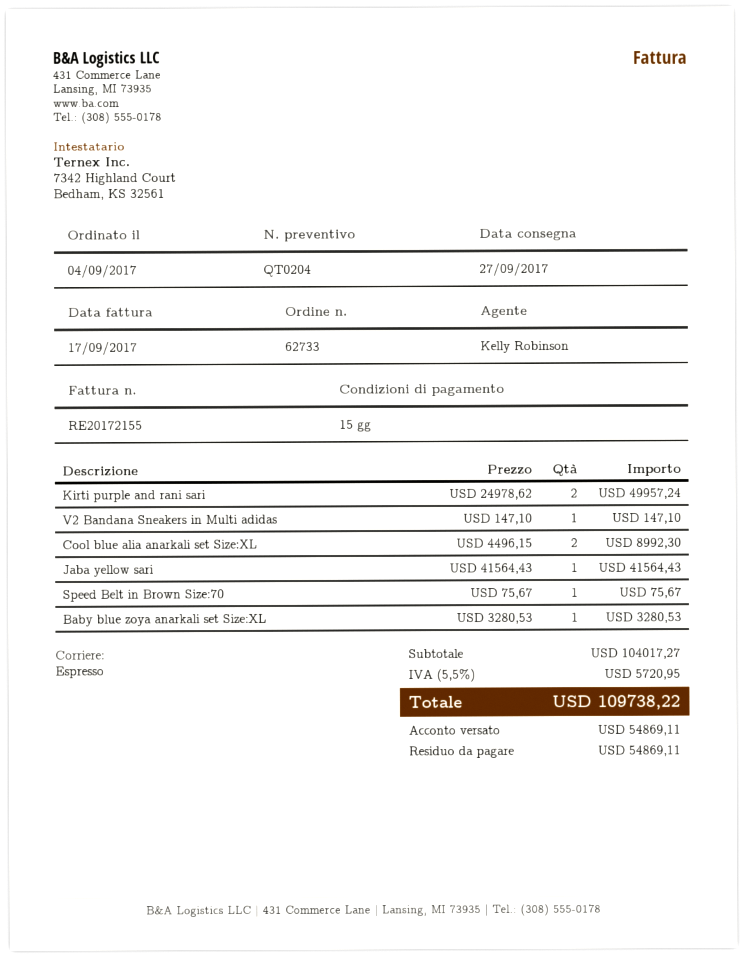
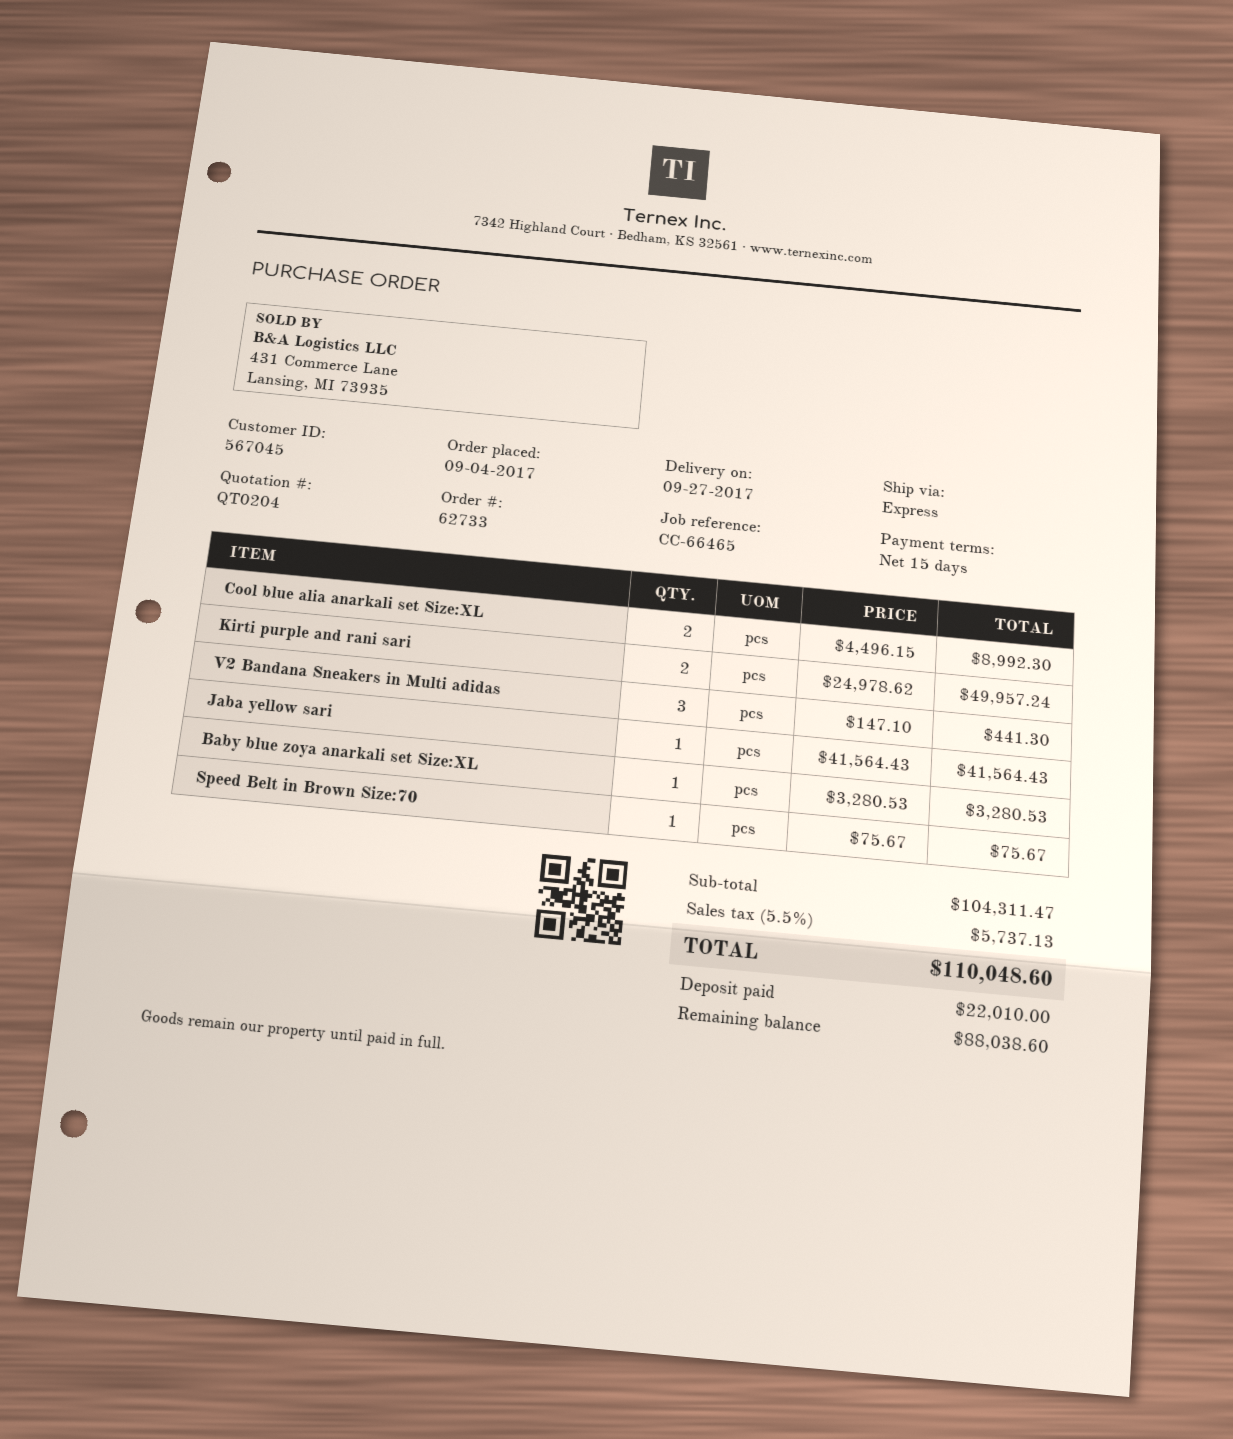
V2 Bandana Sneakers in Multi adidas: 1 x 147.10 = 147.10 -> 3 x 147.10 = 441.30
subtotal: 104017.27 -> 104311.47
tax: 5.5% = 5720.95 -> 5.5% = 5737.13
total: 109738.22 -> 110048.60
deposit: 54869.11 -> 22010.00
balance: 54869.11 -> 88038.60

